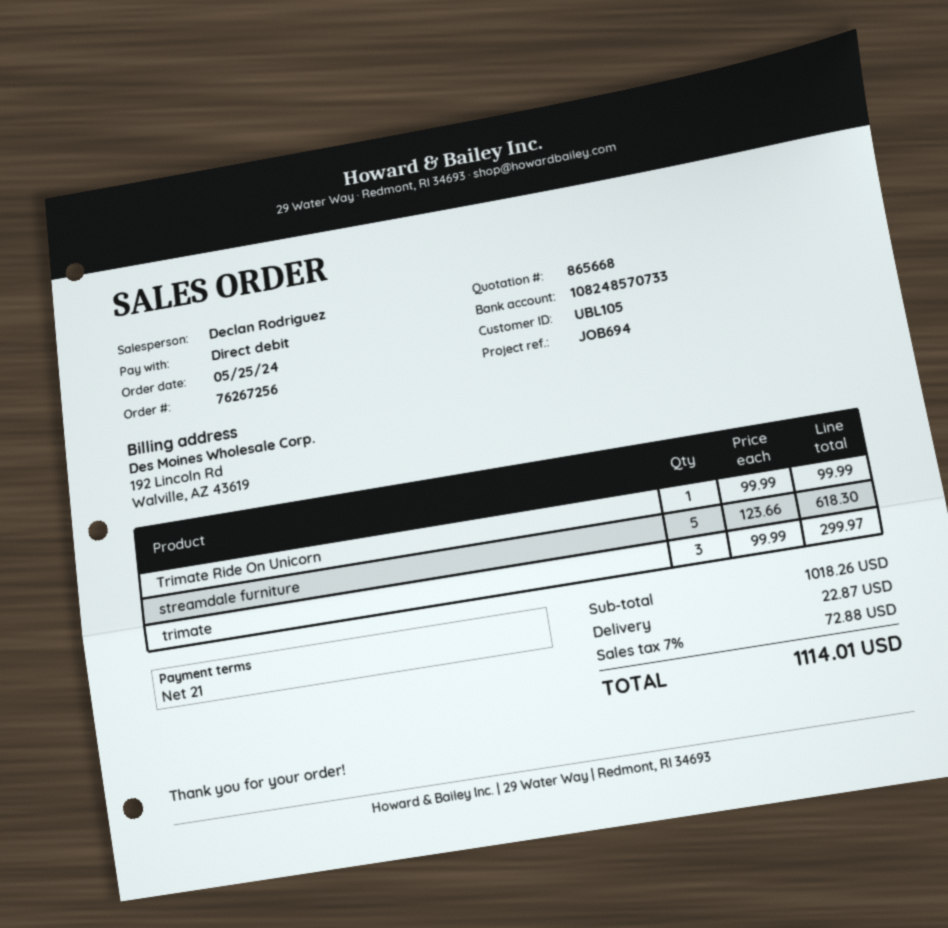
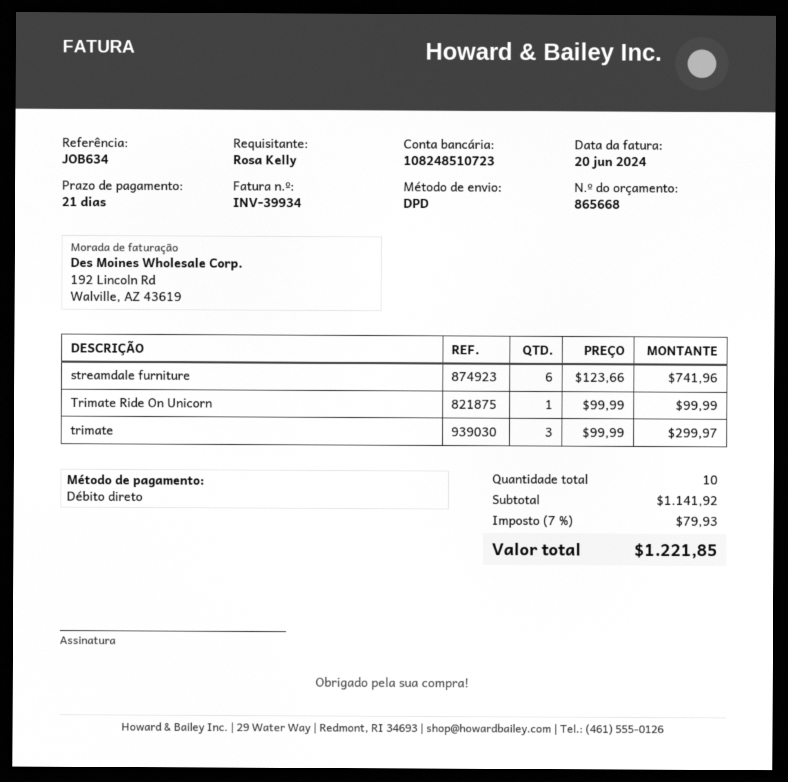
reference: JOB694 -> JOB634
bank account: 108248570733 -> 108248510723
streamdale furniture: 5 x 123.66 = 618.30 -> 6 x 123.66 = 741.96
subtotal: 1018.26 -> 1141.92
shipping: 22.87 -> none
tax: 7% = 72.88 -> 7% = 79.93
total: 1114.01 -> 1221.85

